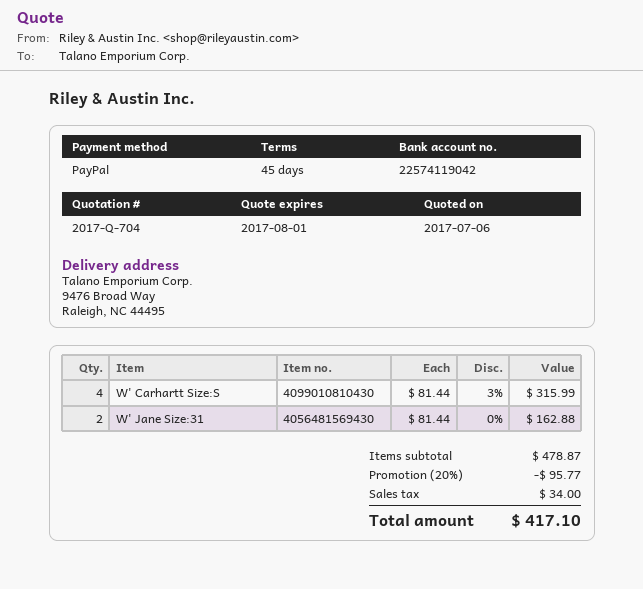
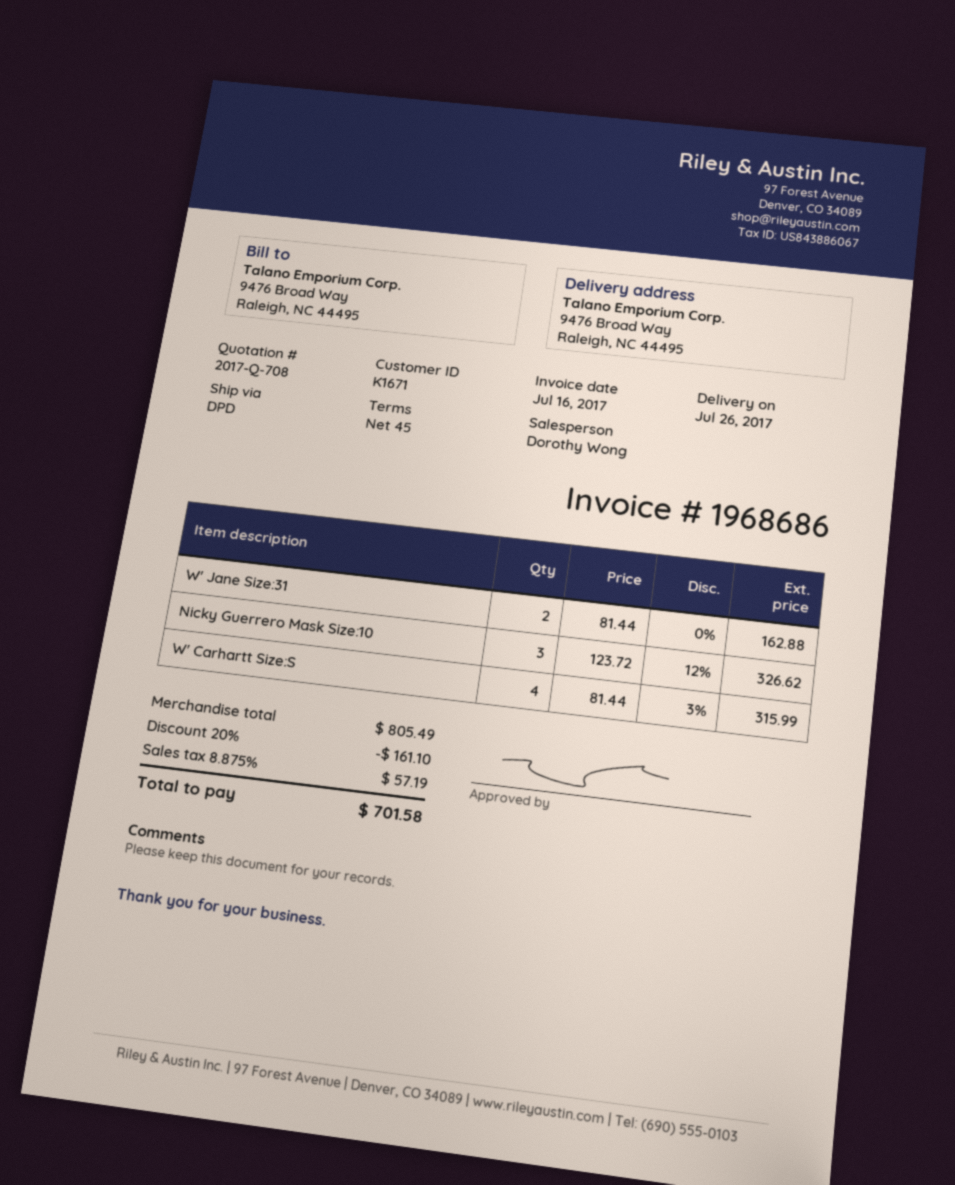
quote number: 2017-Q-704 -> 2017-Q-708
Nicky Guerrero Mask Size:10: none -> 3 x 123.72 - 12% = 326.62
subtotal: 478.87 -> 805.49
discount: 20% = 95.77 -> 20% = 161.10
tax: 34.00 -> 57.19
total: 417.10 -> 701.58

